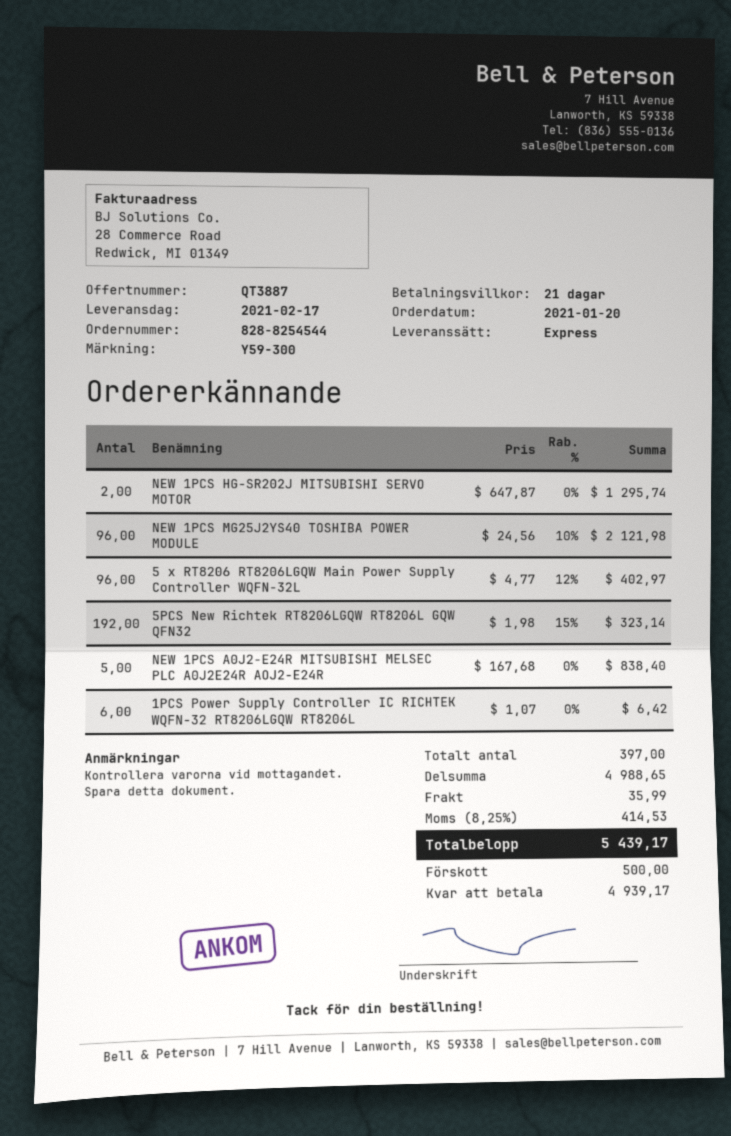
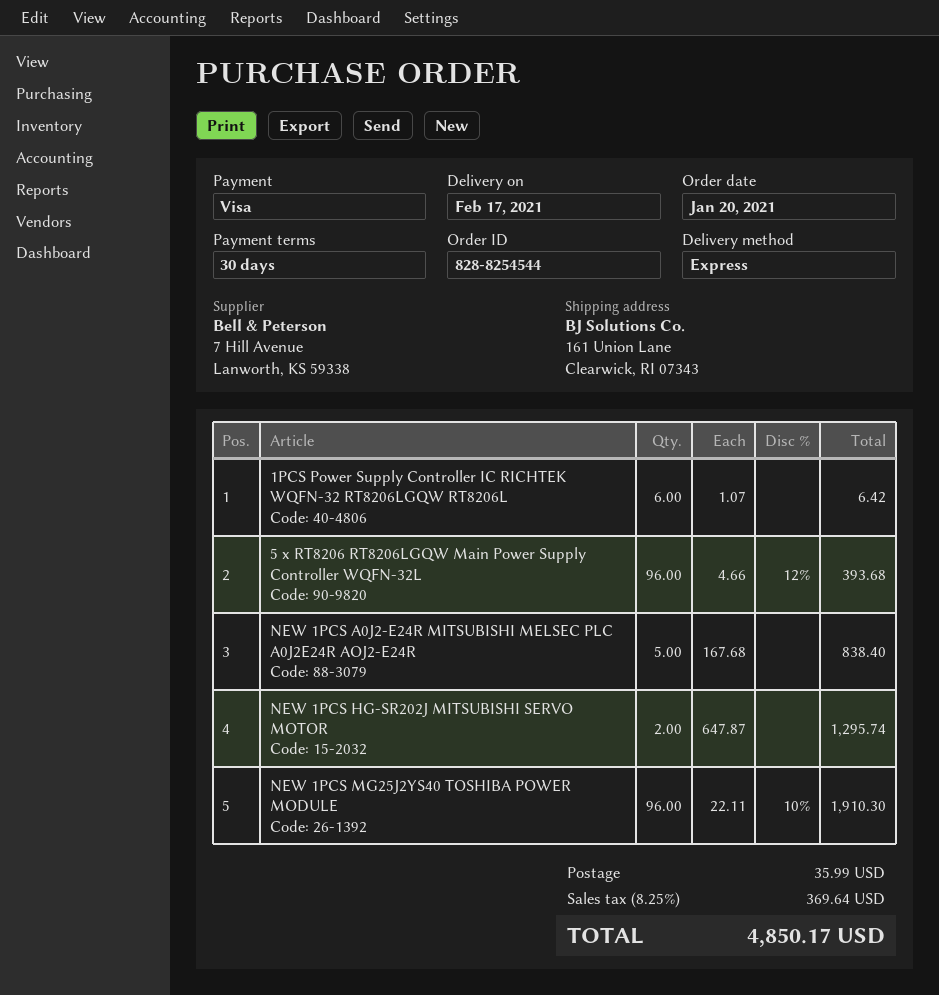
payment terms: 21 days -> 30 days
NEW 1PCS MG25J2YS40 TOSHIBA POWER MODULE: 96 x 24.56 - 10% = 2121.98 -> 96 x 22.11 - 10% = 1910.30
5 x RT8206 RT8206LGQW Main Power Supply Controller WQFN-32L: 96 x 4.77 - 12% = 402.97 -> 96 x 4.66 - 12% = 393.68
5PCS New Richtek RT8206LGQW RT8206L GQW QFN32: 192 x 1.98 - 15% = 323.14 -> none
tax: 8.25% = 414.53 -> 8.25% = 369.64
total: 5439.17 -> 4850.17

